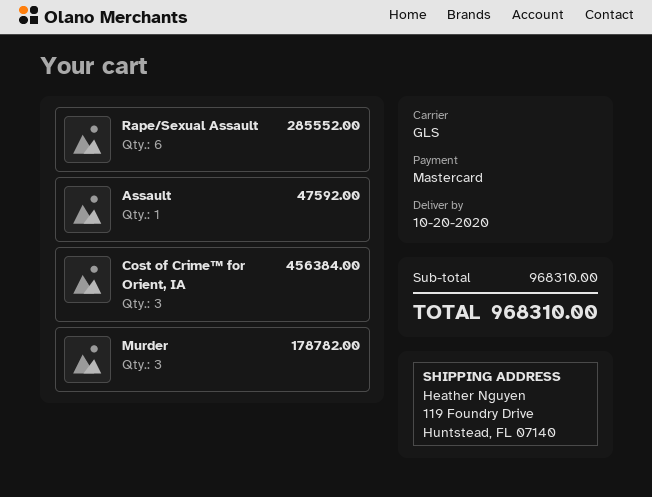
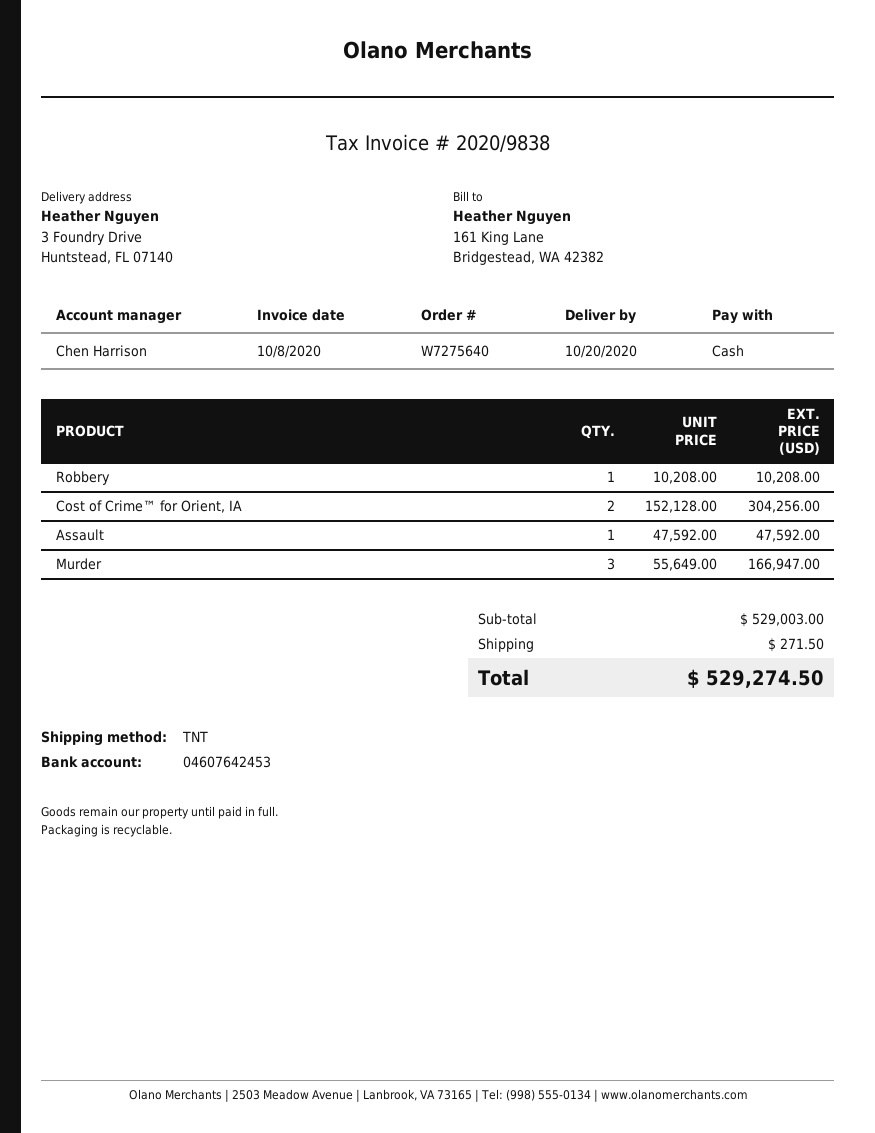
payment method: Mastercard -> cash
shipping method: GLS -> TNT
ship to: 119 Foundry Drive, Huntstead, FL 07140 -> 3 Foundry Drive, Huntstead, FL 07140
Rape/Sexual Assault: 6 for 285552.00 -> none
Cost of Crime™ for Orient, IA: 3 for 456384.00 -> 2 for 304256.00
Murder: 3 for 178782.00 -> 3 for 166947.00
Robbery: none -> 1 for 10208.00
subtotal: 968310.00 -> 529003.00
shipping: none -> 271.50
total: 968310.00 -> 529274.50

